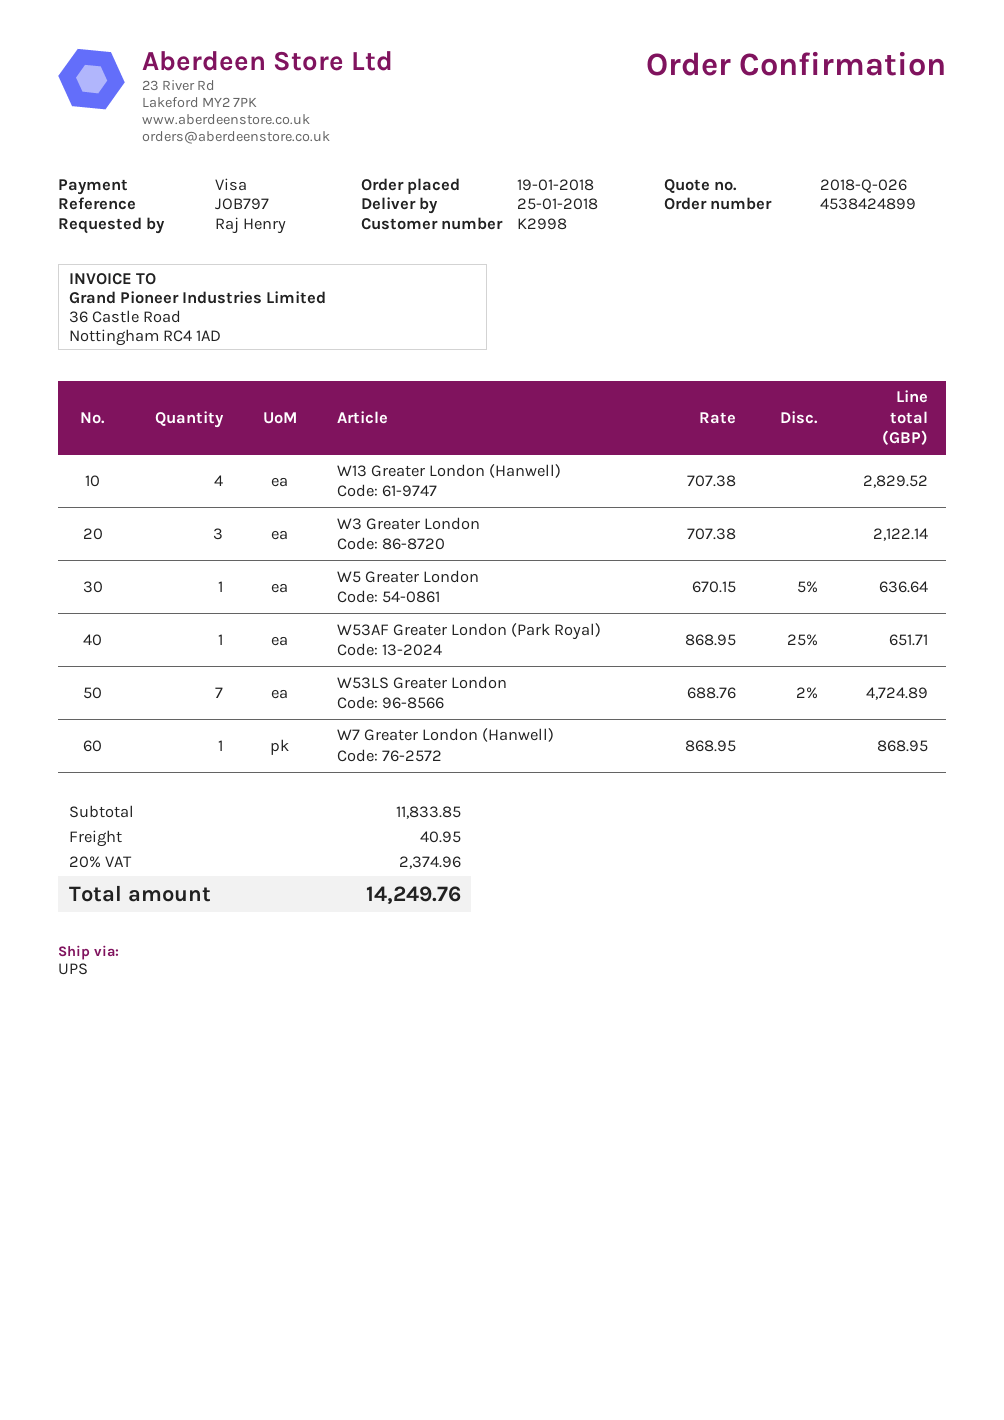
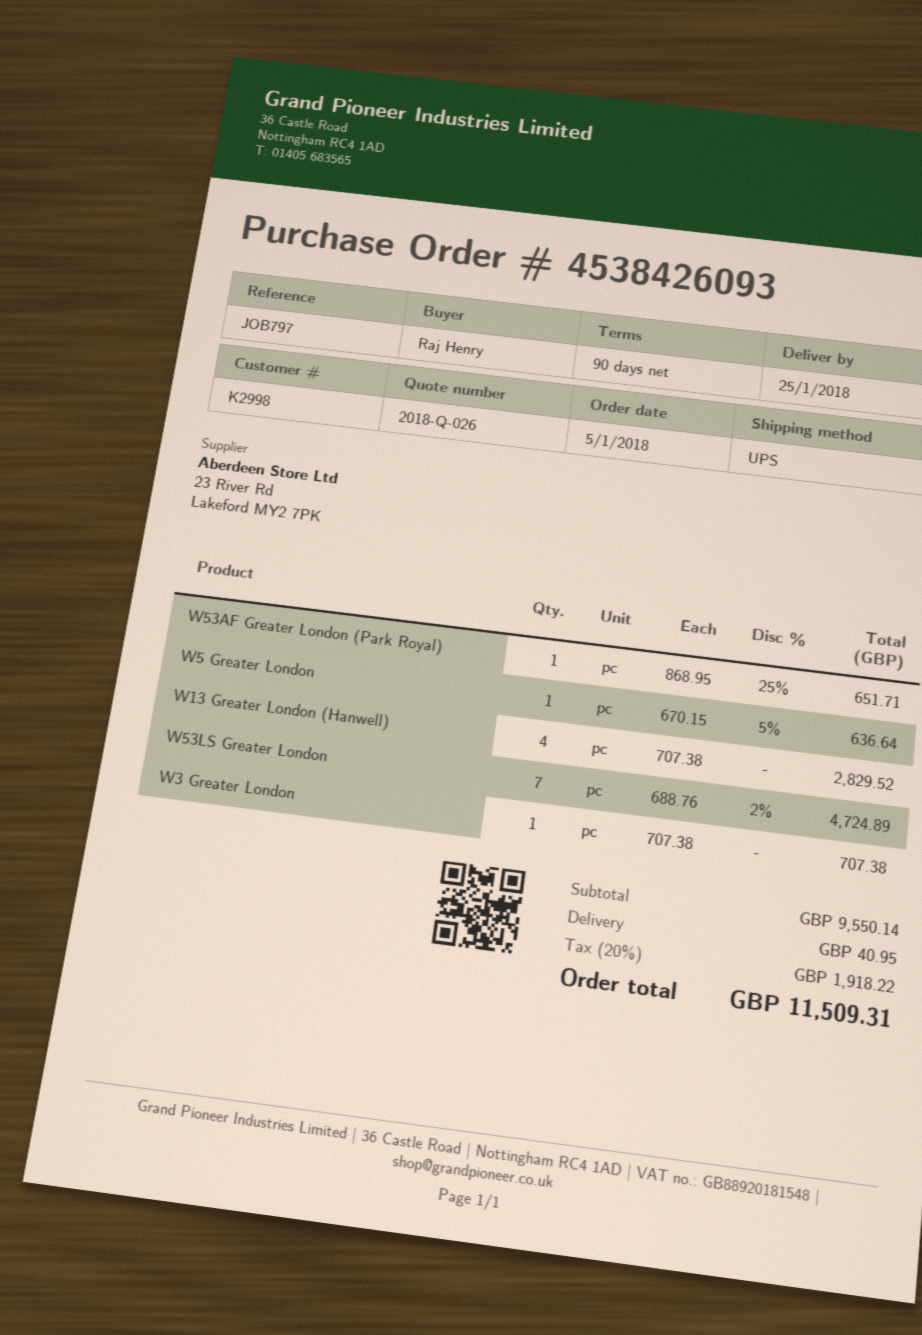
order number: 4538424899 -> 4538426093
order date: 2018-01-19 -> 2018-01-05
W3 Greater London: 3 x 707.38 = 2122.14 -> 1 x 707.38 = 707.38
W7 Greater London (Hanwell): 1 x 868.95 = 868.95 -> none
subtotal: 11833.85 -> 9550.14
tax: 20% = 2374.96 -> 20% = 1918.22
total: 14249.76 -> 11509.31

